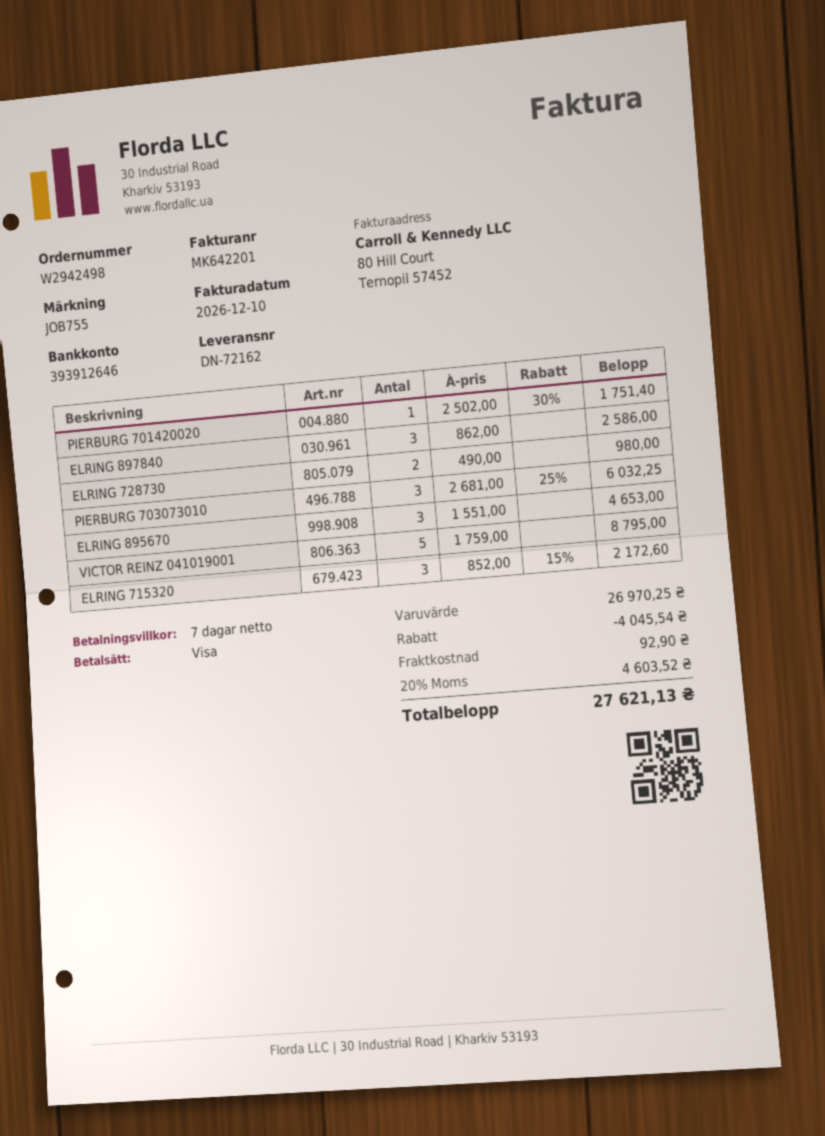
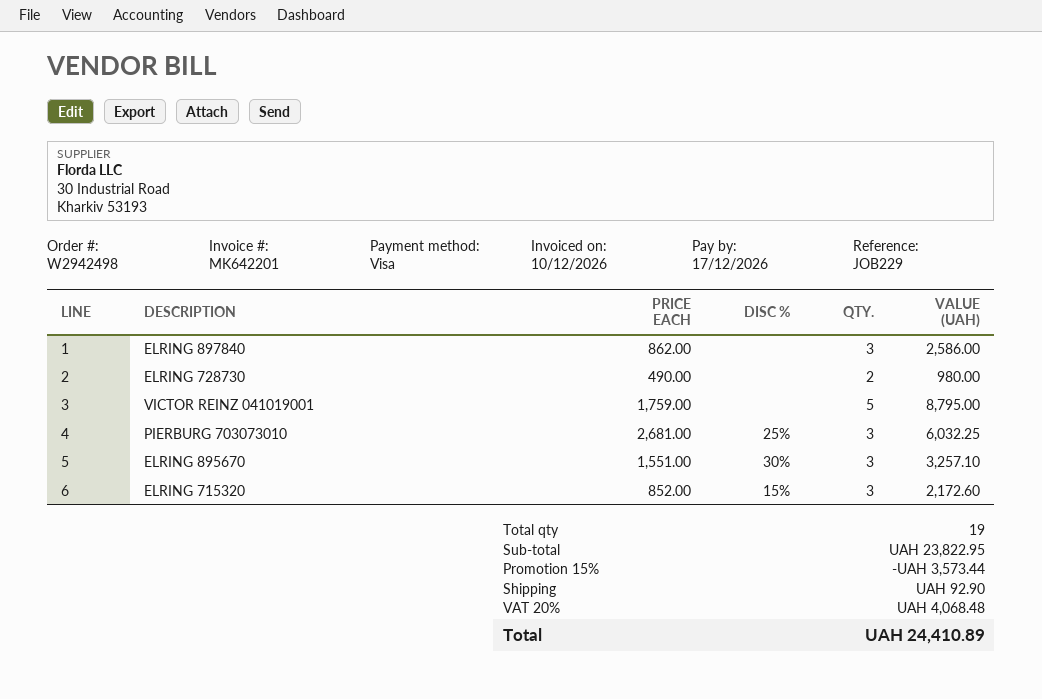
reference: JOB755 -> JOB229
PIERBURG 701420020: 1 x 2502.00 - 30% = 1751.40 -> none
ELRING 895670: 3 x 1551.00 = 4653.00 -> 3 x 1551.00 - 30% = 3257.10
subtotal: 26970.25 -> 23822.95
discount: 4045.54 -> 3573.44
tax: 20% = 4603.52 -> 20% = 4068.48
total: 27621.13 -> 24410.89

